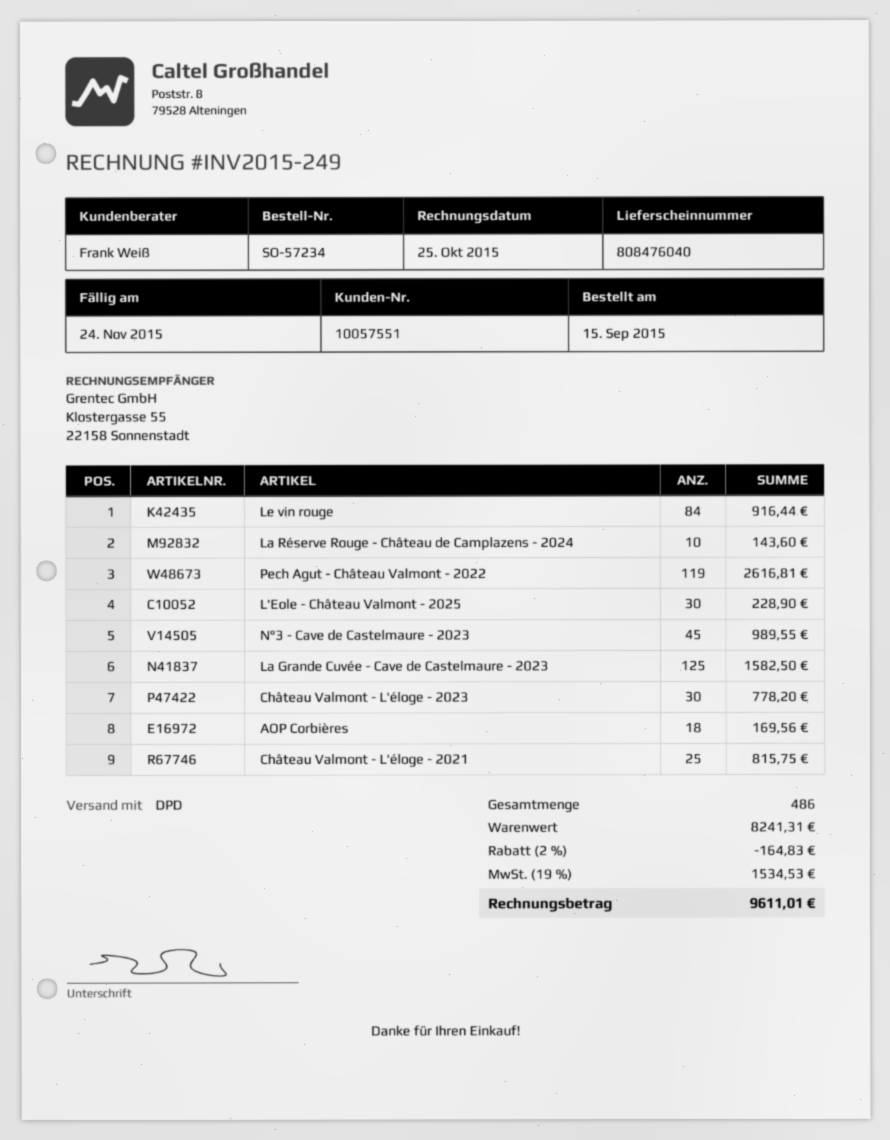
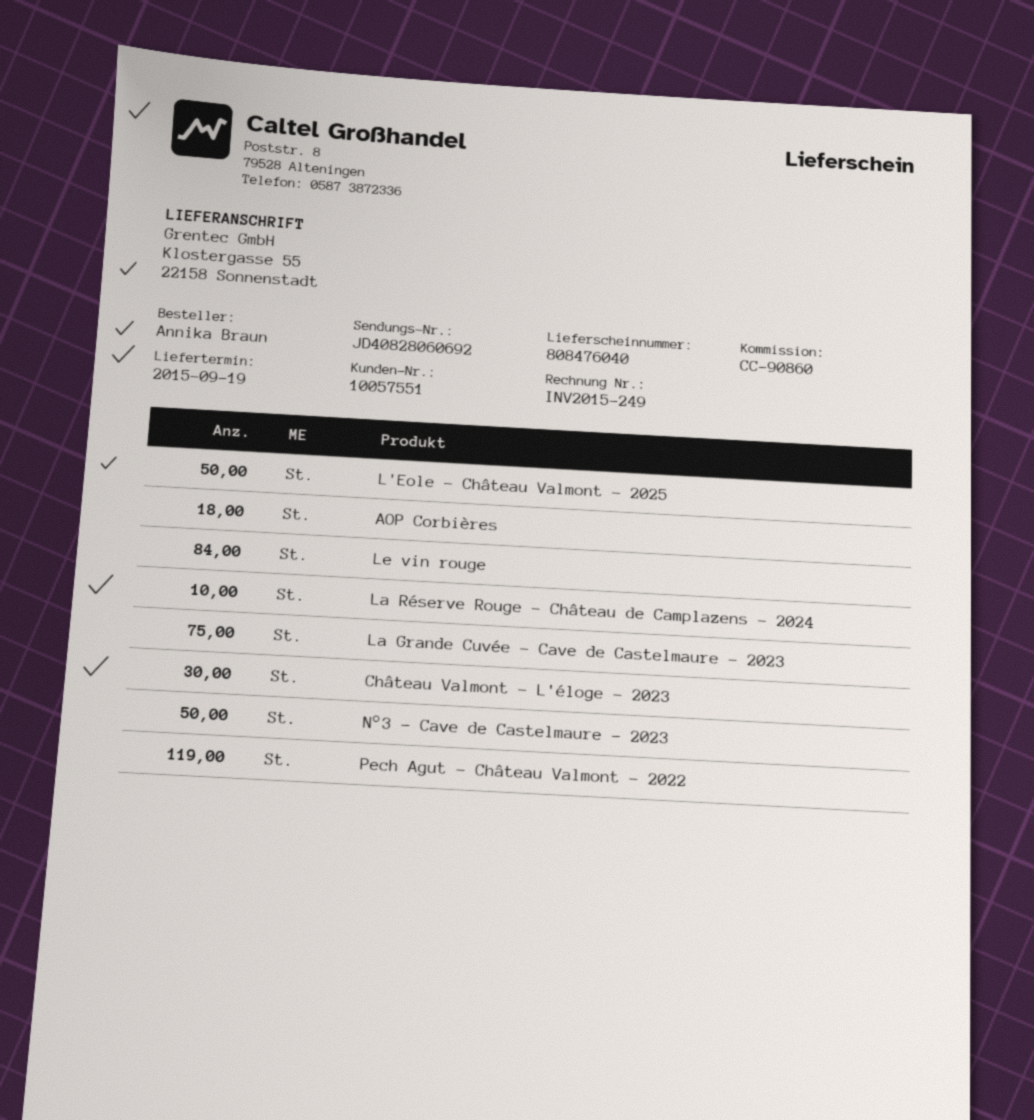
L'Eole - Château Valmont - 2025: 30 -> 50
N°3 - Cave de Castelmaure - 2023: 45 -> 50
La Grande Cuvée - Cave de Castelmaure - 2023: 125 -> 75
Château Valmont - L'éloge - 2021: 25 -> none

